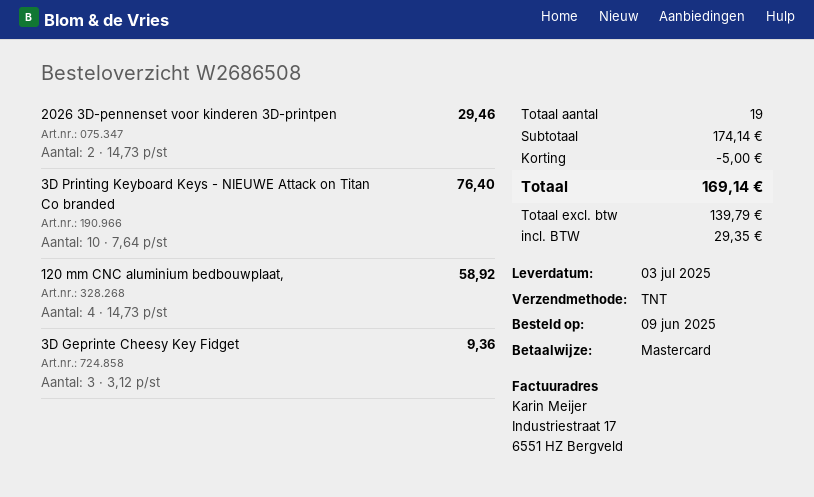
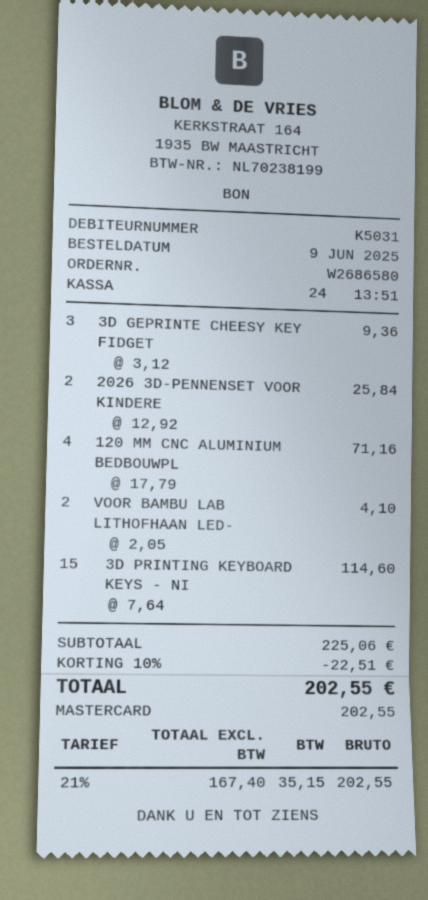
order number: W2686508 -> W2686580
2026 3D-pennenset voor kinderen 3D-printpen: 2 x 14.73 = 29.46 -> 2 x 12.92 = 25.84
3D Printing Keyboard Keys - NIEUWE Attack on Titan Co branded: 10 x 7.64 = 76.40 -> 15 x 7.64 = 114.60
120 mm CNC aluminium bedbouwplaat,: 4 x 14.73 = 58.92 -> 4 x 17.79 = 71.16
VOOR BAMBU LAB LITHOFHAAN LED-: none -> 2 x 2.05 = 4.10
subtotal: 174.14 -> 225.06
discount: 5.00 -> 22.51
net: 139.79 -> 167.40
tax: 29.35 -> 35.15
total: 169.14 -> 202.55

